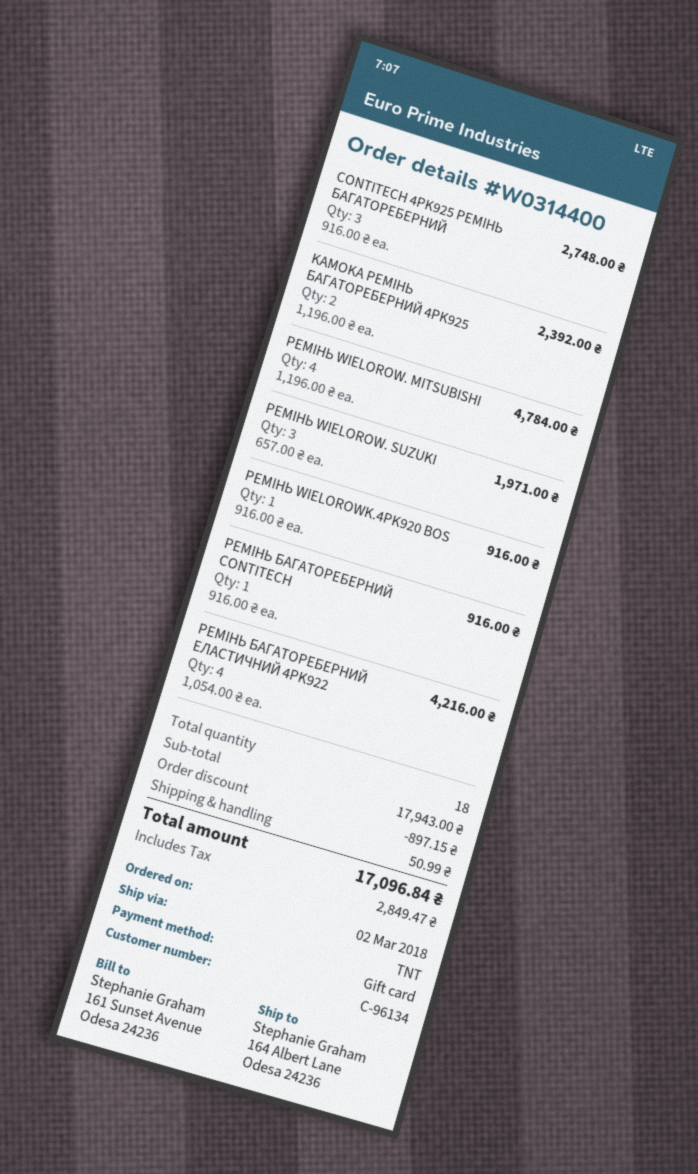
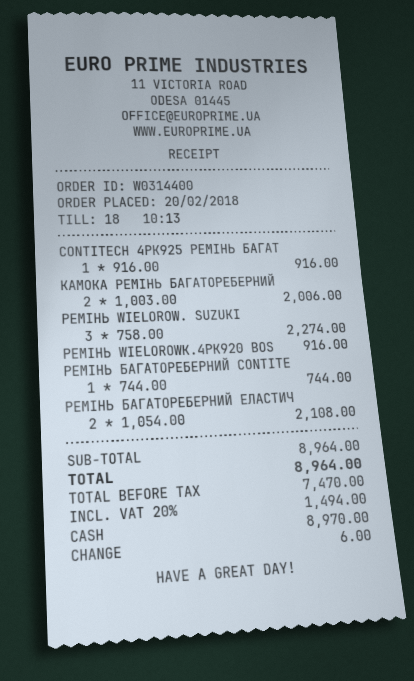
order date: 2018-03-02 -> 2018-02-20
payment method: gift card -> cash
CONTITECH 4PK925 РЕМІНЬ БАГАТОРЕБЕРНИЙ: 3 x 916.00 = 2748.00 -> 1 x 916.00 = 916.00
KAMOKA РЕМІНЬ БАГАТОРЕБЕРНИЙ 4PK925: 2 x 1196.00 = 2392.00 -> 2 x 1003.00 = 2006.00
РЕМІНЬ WIELOROW. MITSUBISHI: 4 x 1196.00 = 4784.00 -> none
РЕМІНЬ WIELOROW. SUZUKI: 3 x 657.00 = 1971.00 -> 3 x 758.00 = 2274.00
РЕМІНЬ БАГАТОРЕБЕРНИЙ CONTITECH: 1 x 916.00 = 916.00 -> 1 x 744.00 = 744.00
РЕМІНЬ БАГАТОРЕБЕРНИЙ ЕЛАСТИЧНИЙ 4PK922: 4 x 1054.00 = 4216.00 -> 2 x 1054.00 = 2108.00
subtotal: 17943.00 -> 8964.00
discount: 897.15 -> none
shipping: 50.99 -> none
tax: 2849.47 -> 1494.00
total: 17096.84 -> 8964.00

